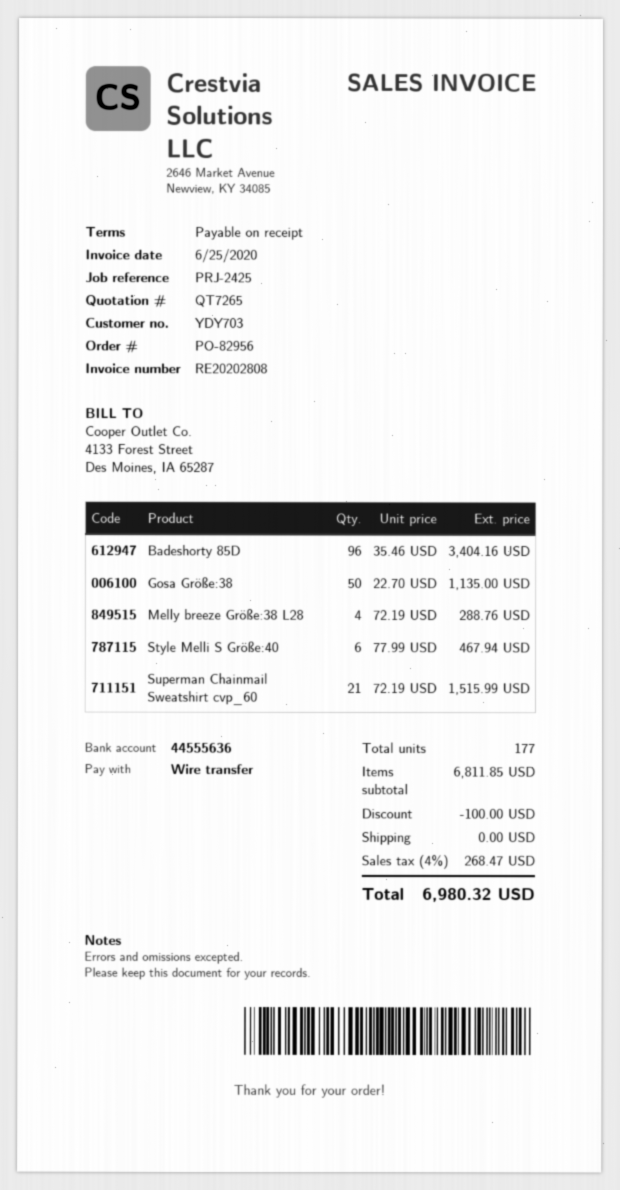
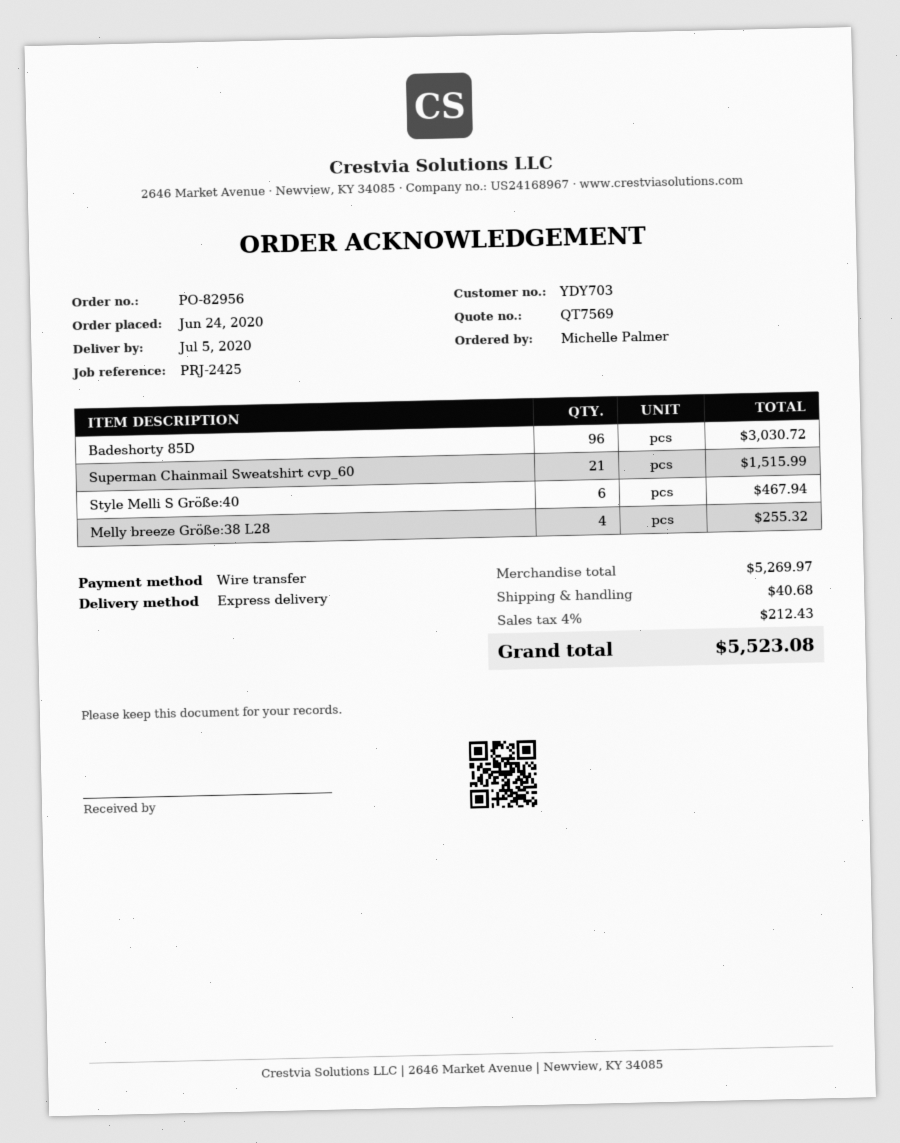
quote number: QT7265 -> QT7569
Badeshorty 85D: 96 for 3404.16 -> 96 for 3030.72
Gosa Größe:38: 50 for 1135.00 -> none
Melly breeze Größe:38 L28: 4 for 288.76 -> 4 for 255.32
subtotal: 6811.85 -> 5269.97
discount: 100.00 -> none
shipping: 0.00 -> 40.68
tax: 4% = 268.47 -> 4% = 212.43
total: 6980.32 -> 5523.08

